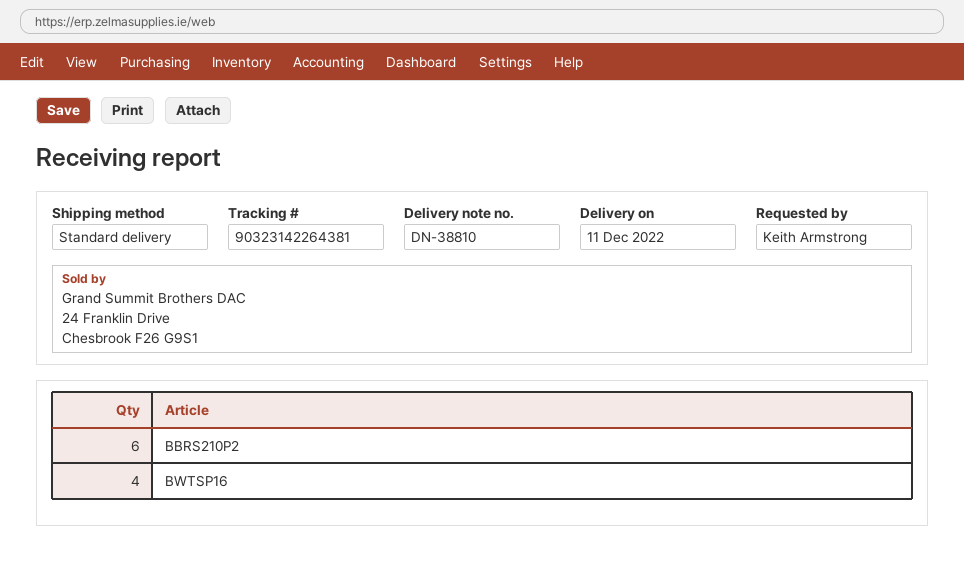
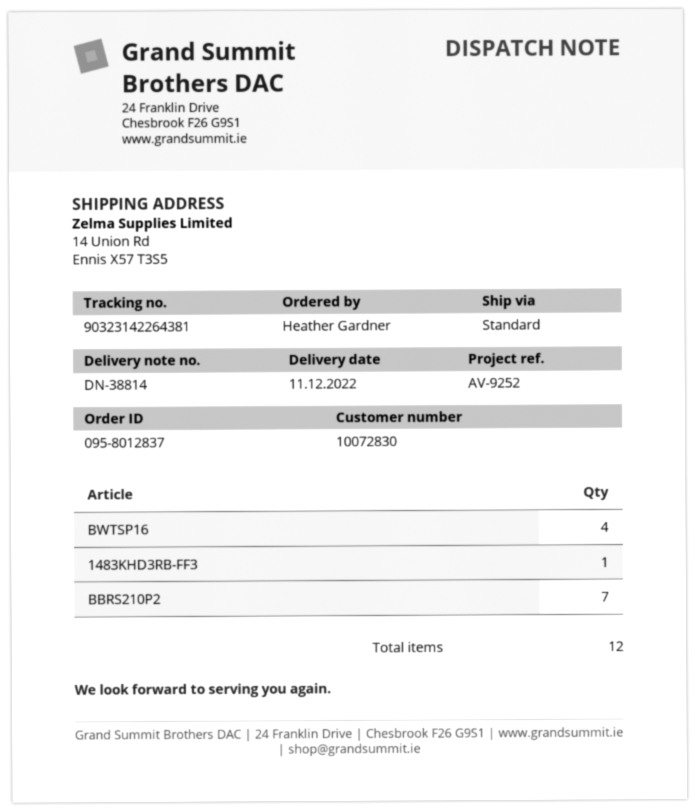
delivery note number: DN-38810 -> DN-38814
ordered by: Keith Armstrong -> Heather Gardner
BBRS210P2: 6 -> 7
1483KHD3RB-FF3: none -> 1

